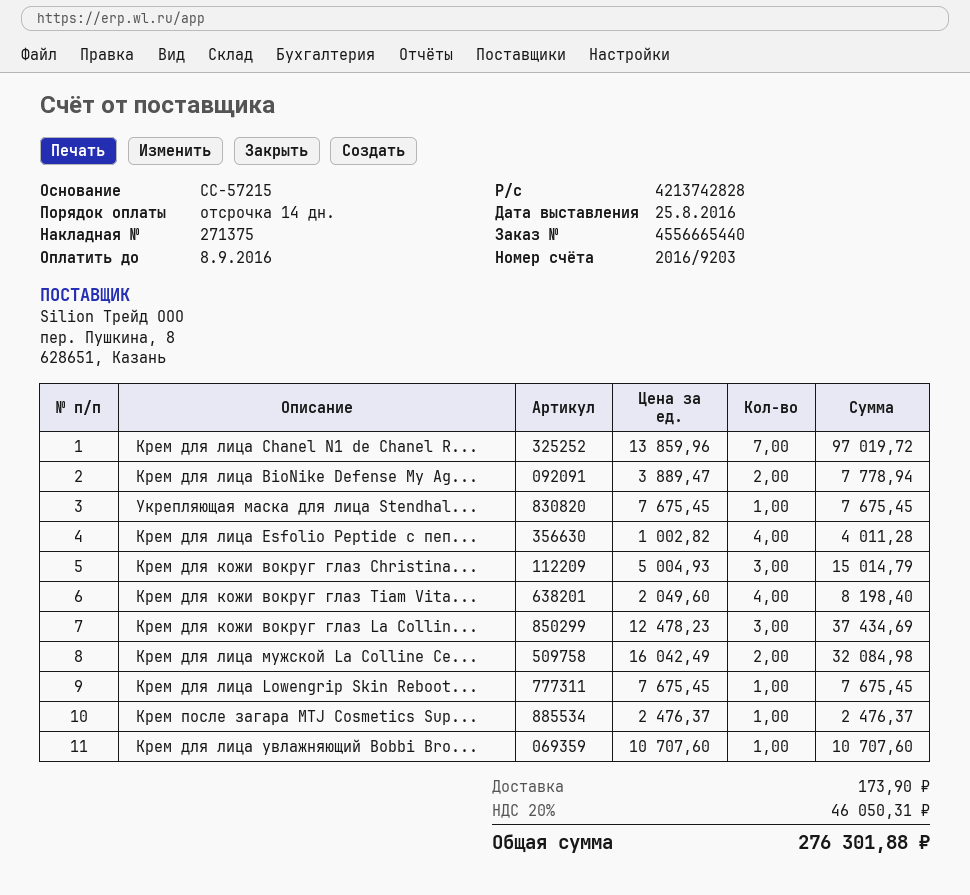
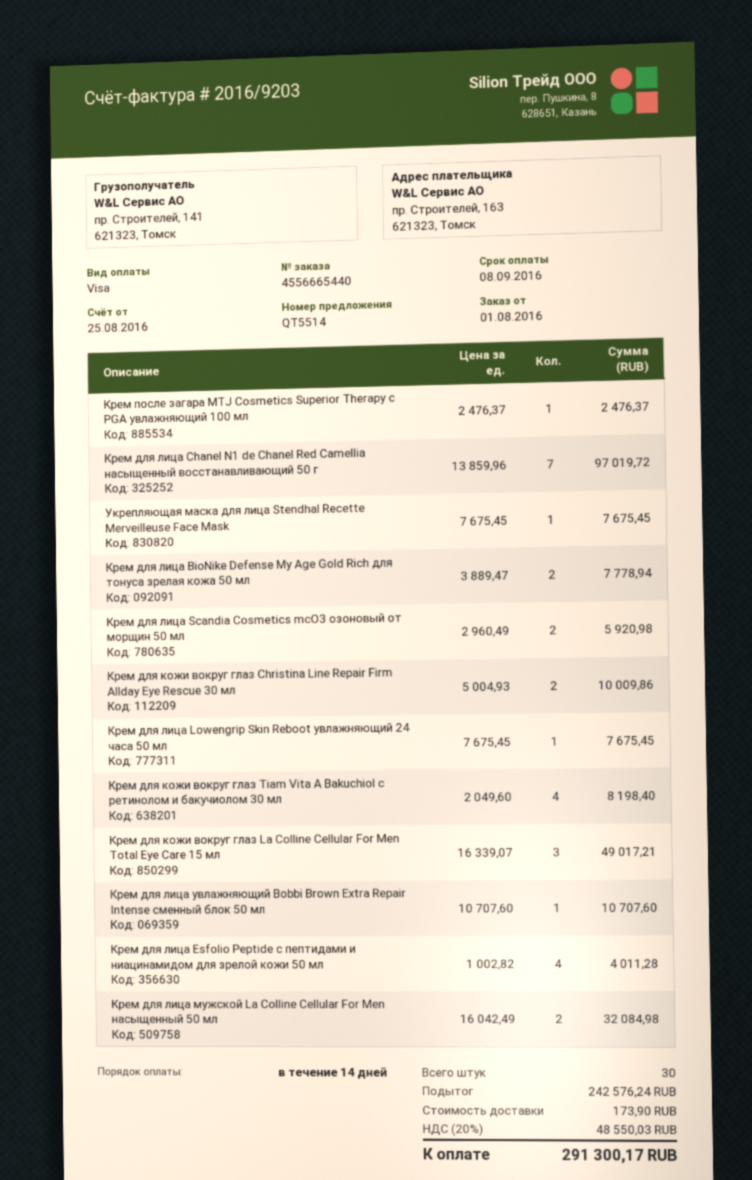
Крем для кожи вокруг глаз Christina...: 3 x 5004.93 = 15014.79 -> 2 x 5004.93 = 10009.86
Крем для кожи вокруг глаз La Collin...: 3 x 12478.23 = 37434.69 -> 3 x 16339.07 = 49017.21
Крем для лица Scandia Cosmetics mcO3 озоновый от морщин 50 мл: none -> 2 x 2960.49 = 5920.98
tax: 20% = 46050.31 -> 20% = 48550.03
total: 276301.88 -> 291300.17

